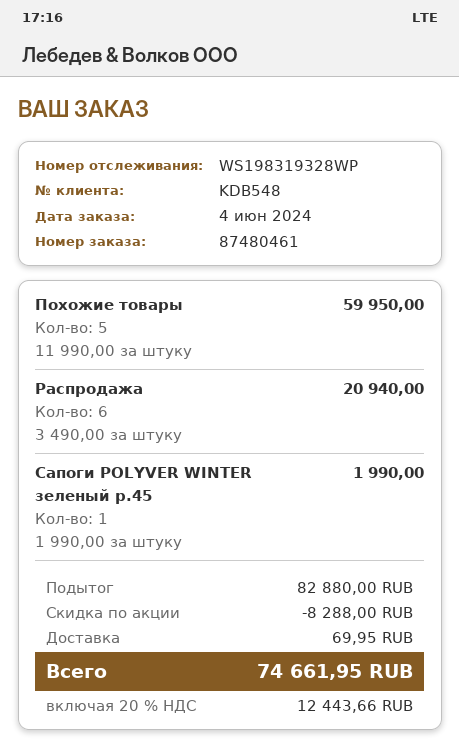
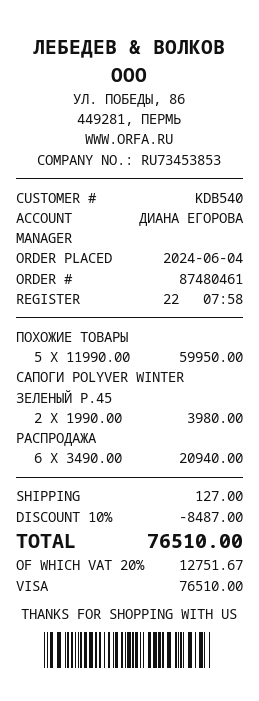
customer number: KDB548 -> KDB540
Сапоги POLYVER WINTER зеленый р.45: 1 x 1990.00 = 1990.00 -> 2 x 1990.00 = 3980.00
discount: 8288.00 -> 8487.00
shipping: 69.95 -> 127.00
tax: 20% = 12443.66 -> 20% = 12751.67
total: 74661.95 -> 76510.00

